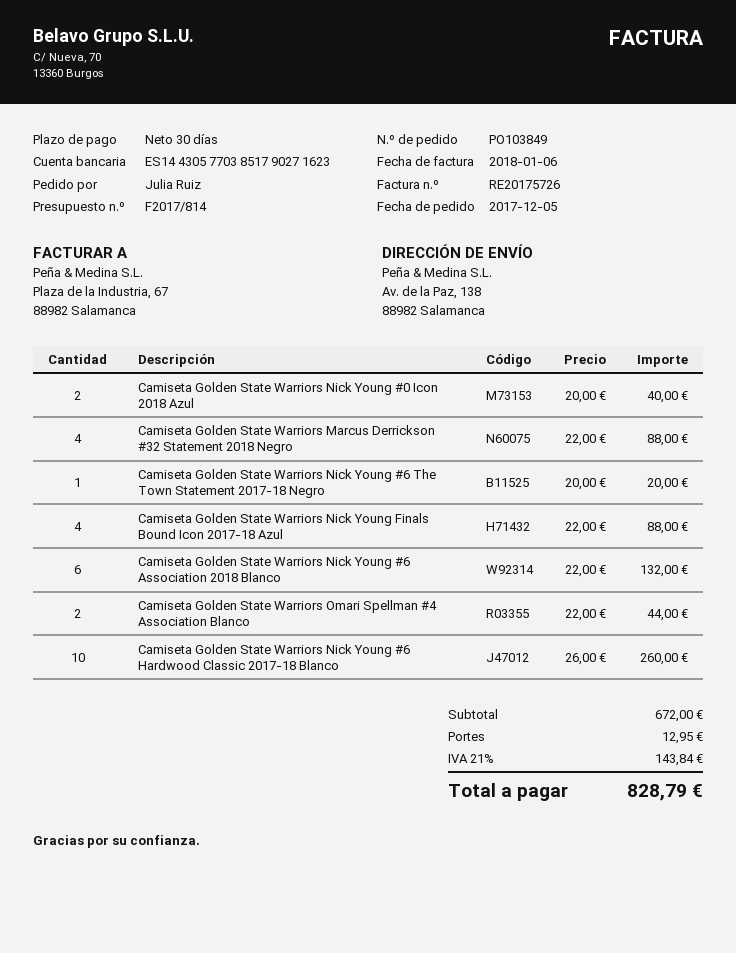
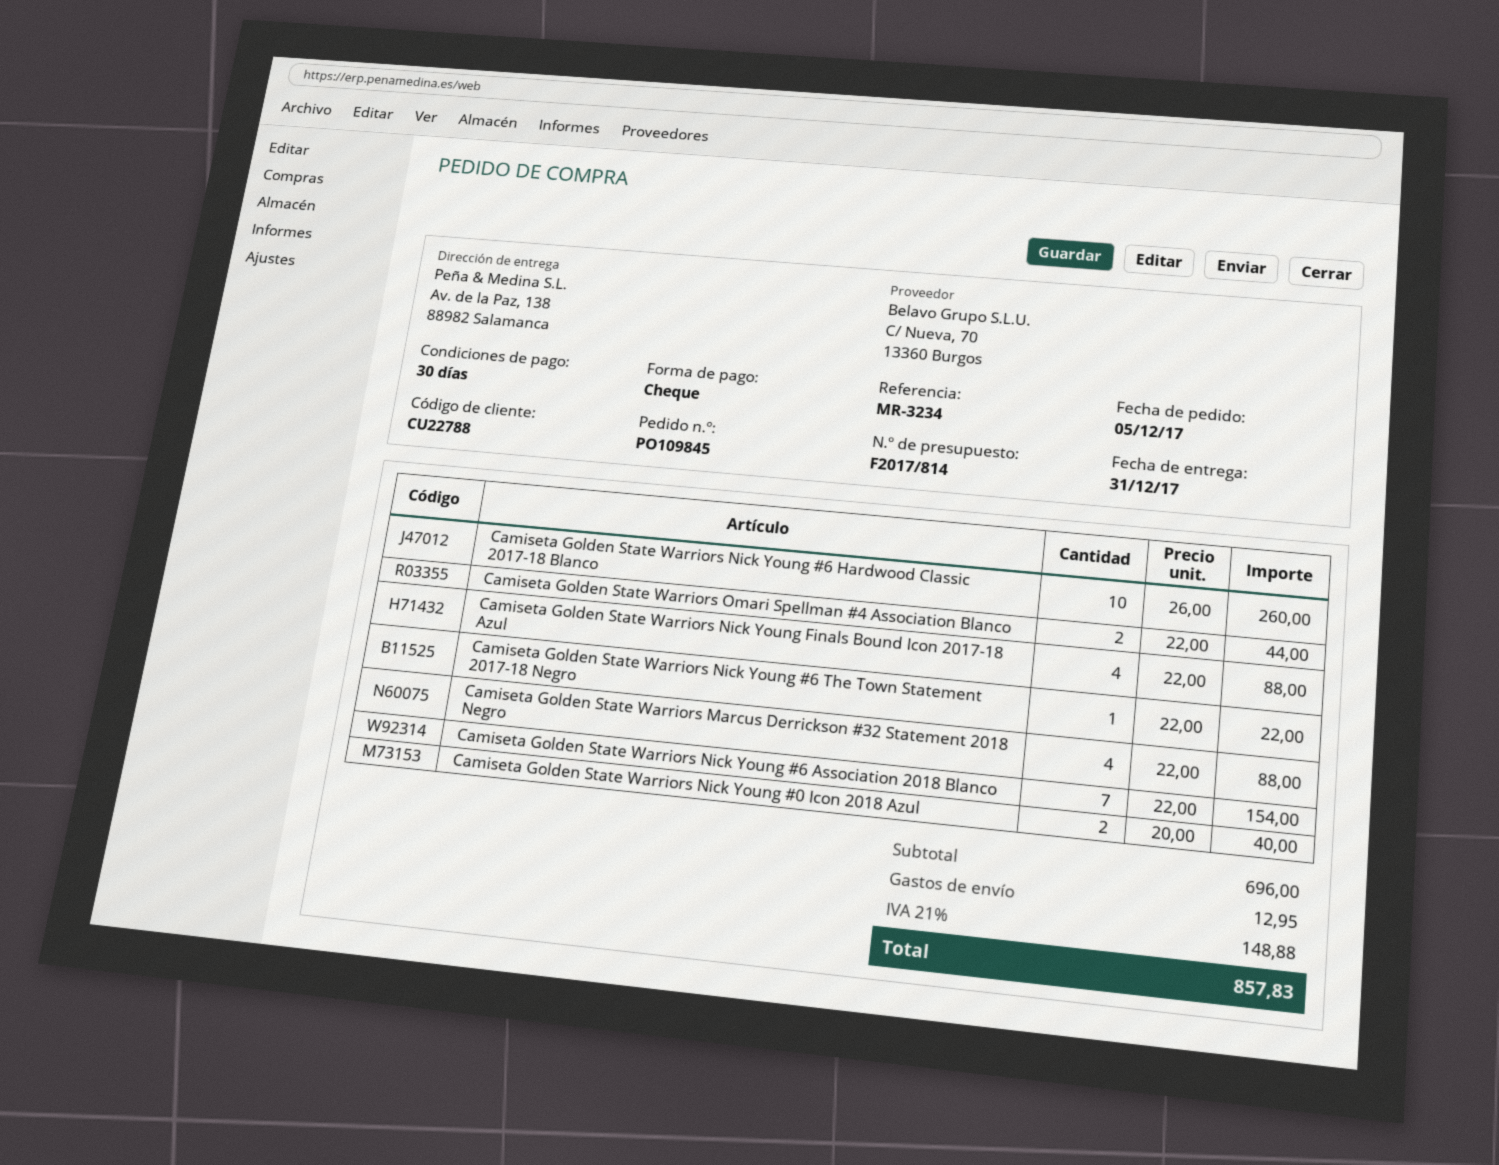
order number: PO103849 -> PO109845
Camiseta Golden State Warriors Nick Young #6 The Town Statement 2017-18 Negro: 1 x 20.00 = 20.00 -> 1 x 22.00 = 22.00
Camiseta Golden State Warriors Nick Young #6 Association 2018 Blanco: 6 x 22.00 = 132.00 -> 7 x 22.00 = 154.00
subtotal: 672.00 -> 696.00
tax: 21% = 143.84 -> 21% = 148.88
total: 828.79 -> 857.83

